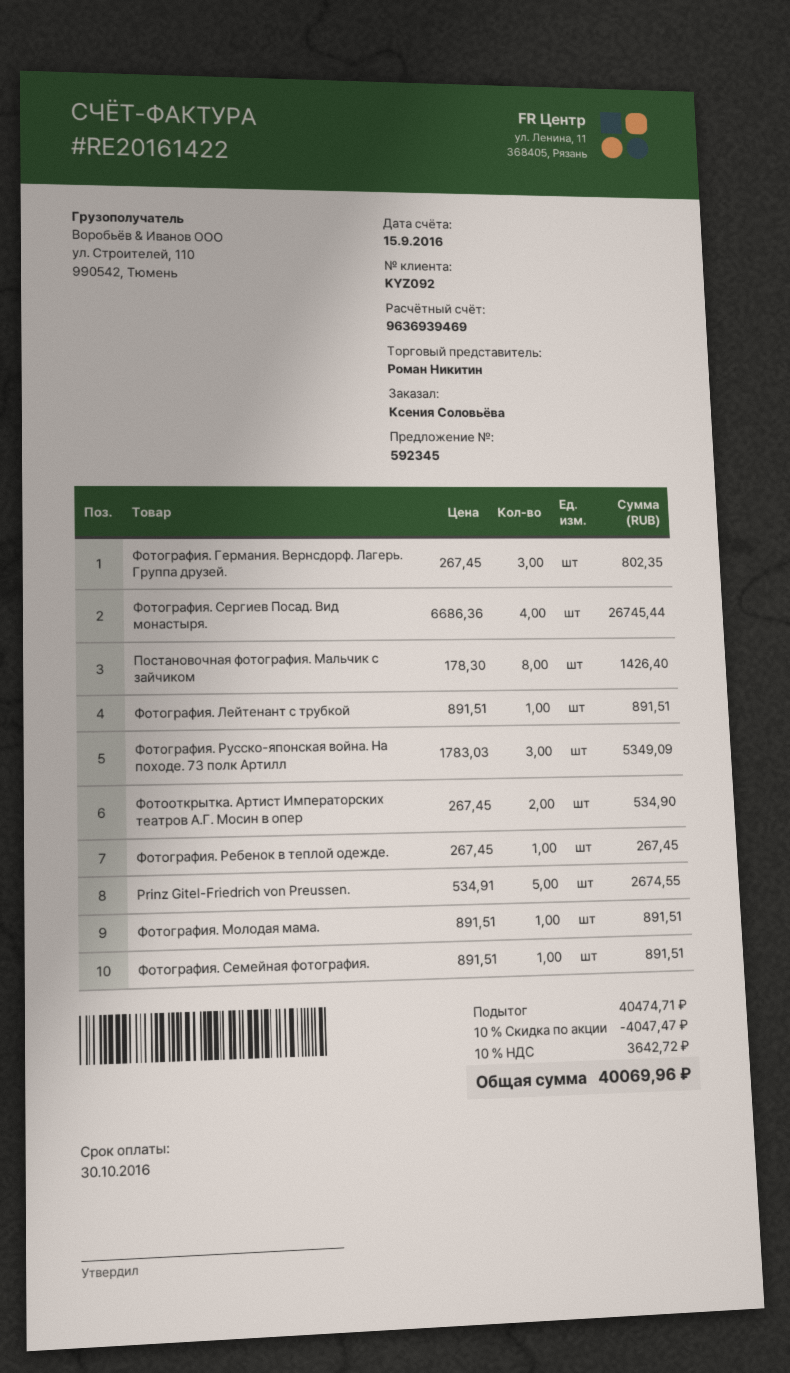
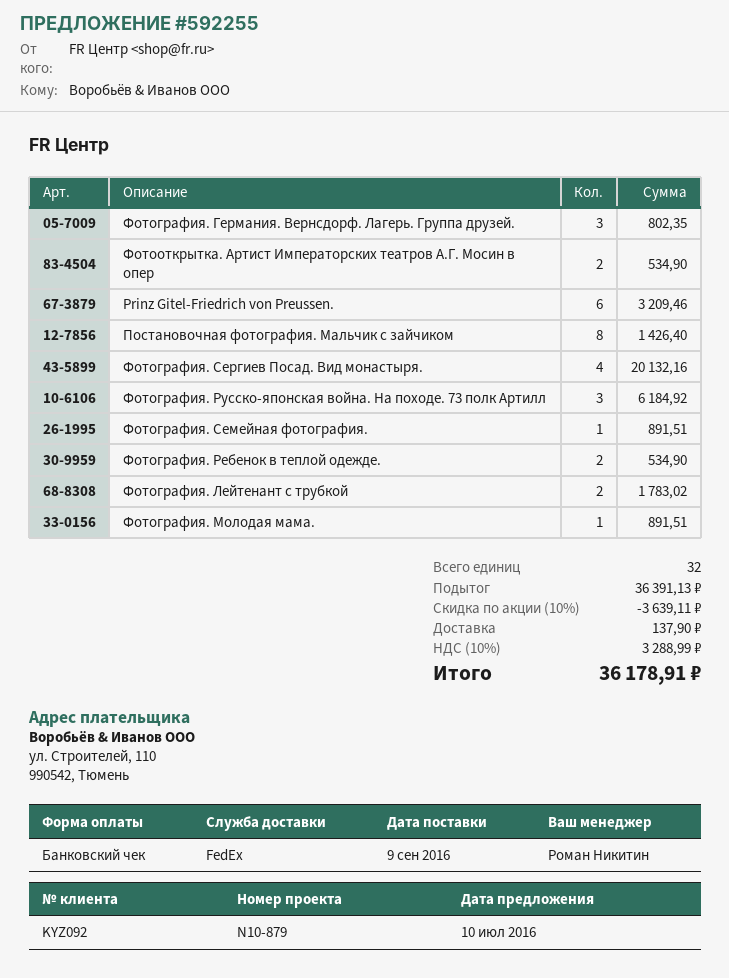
quote number: 592345 -> 592255
Фотография. Сергиев Посад. Вид монастыря.: 4 for 26745.44 -> 4 for 20132.16
Фотография. Лейтенант с трубкой: 1 for 891.51 -> 2 for 1783.02
Фотография. Русско-японская война. На походе. 73 полк Артилл: 3 for 5349.09 -> 3 for 6184.92
Фотография. Ребенок в теплой одежде.: 1 for 267.45 -> 2 for 534.90
Prinz Gitel-Friedrich von Preussen.: 5 for 2674.55 -> 6 for 3209.46
subtotal: 40474.71 -> 36391.13
discount: 10% = 4047.47 -> 10% = 3639.11
shipping: none -> 137.90
tax: 10% = 3642.72 -> 10% = 3288.99
total: 40069.96 -> 36178.91

